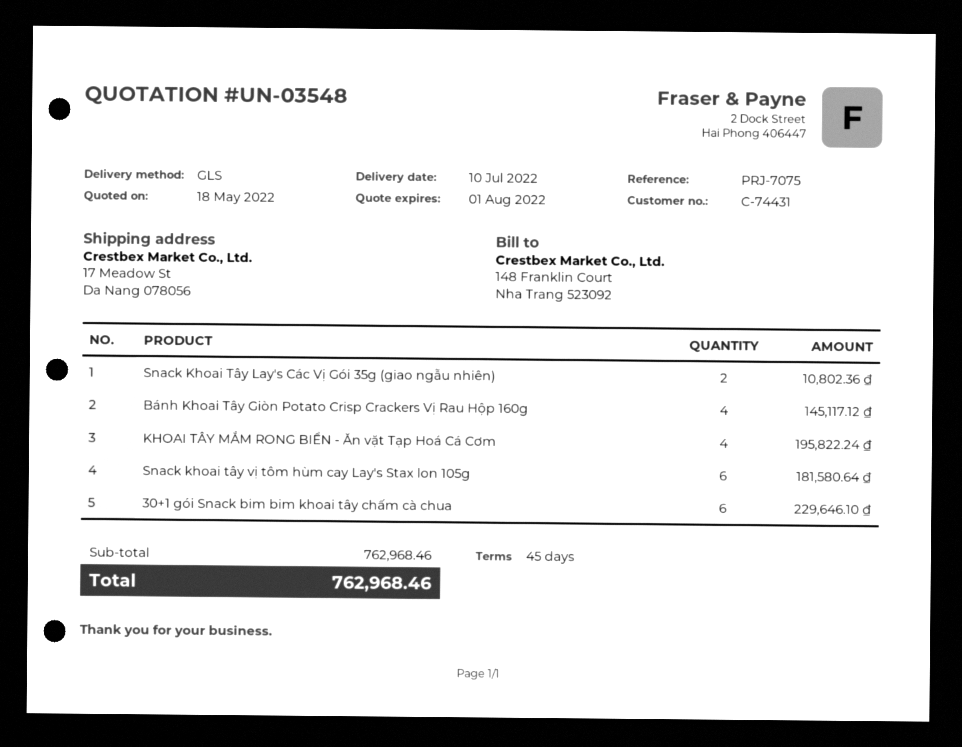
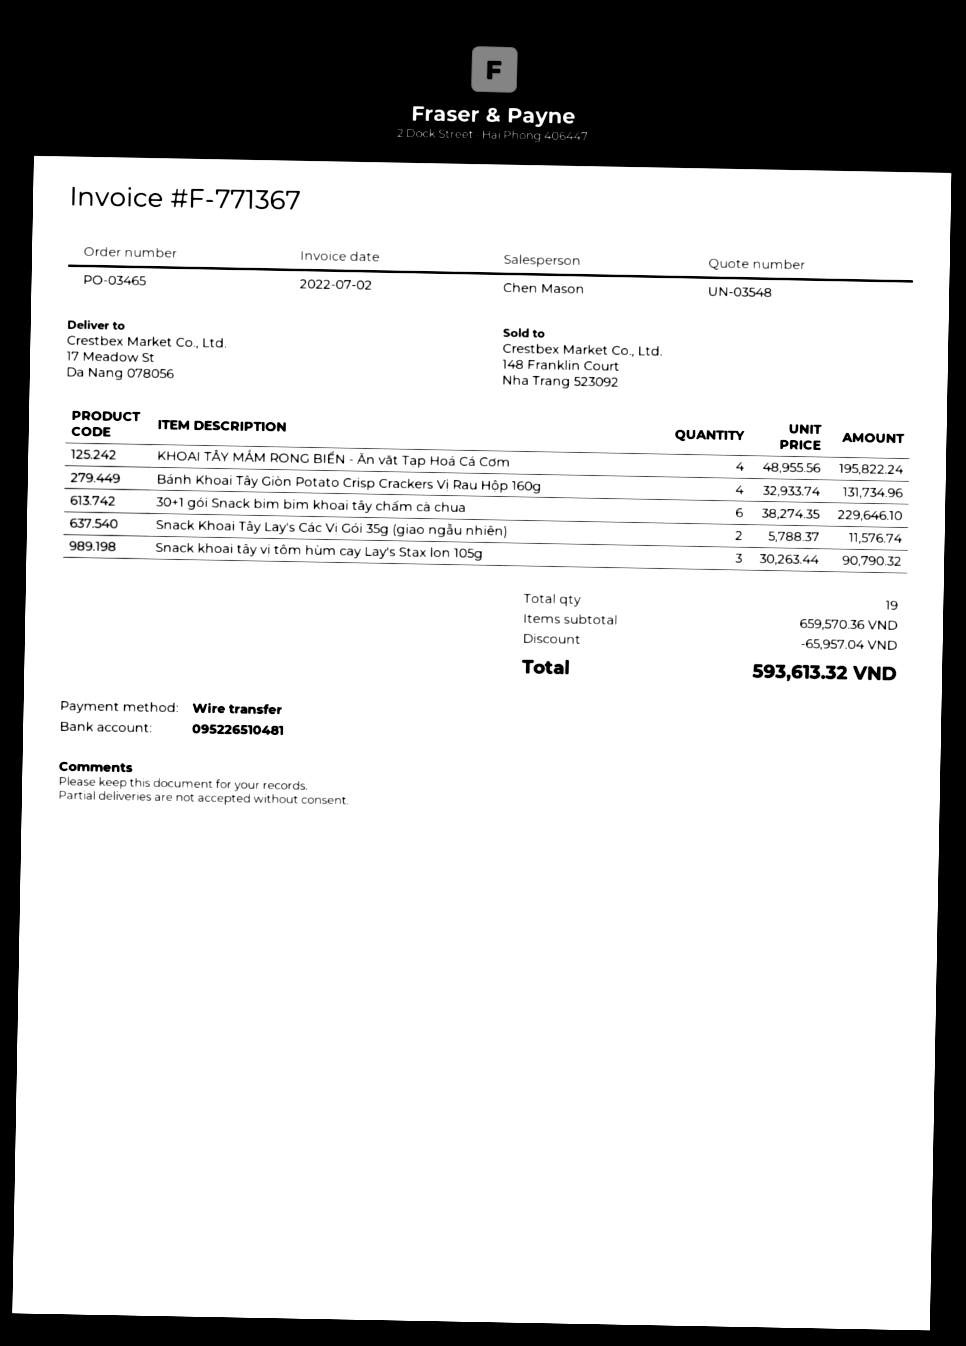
Snack Khoai Tây Lay's Các Vị Gói 35g (giao ngẫu nhiên): 2 for 10802.36 -> 2 for 11576.74
Bánh Khoai Tây Giòn Potato Crisp Crackers Vị Rau Hộp 160g: 4 for 145117.12 -> 4 for 131734.96
Snack khoai tây vị tôm hùm cay Lay's Stax lon 105g: 6 for 181580.64 -> 3 for 90790.32
subtotal: 762968.46 -> 659570.36
discount: none -> 65957.04
total: 762968.46 -> 593613.32

